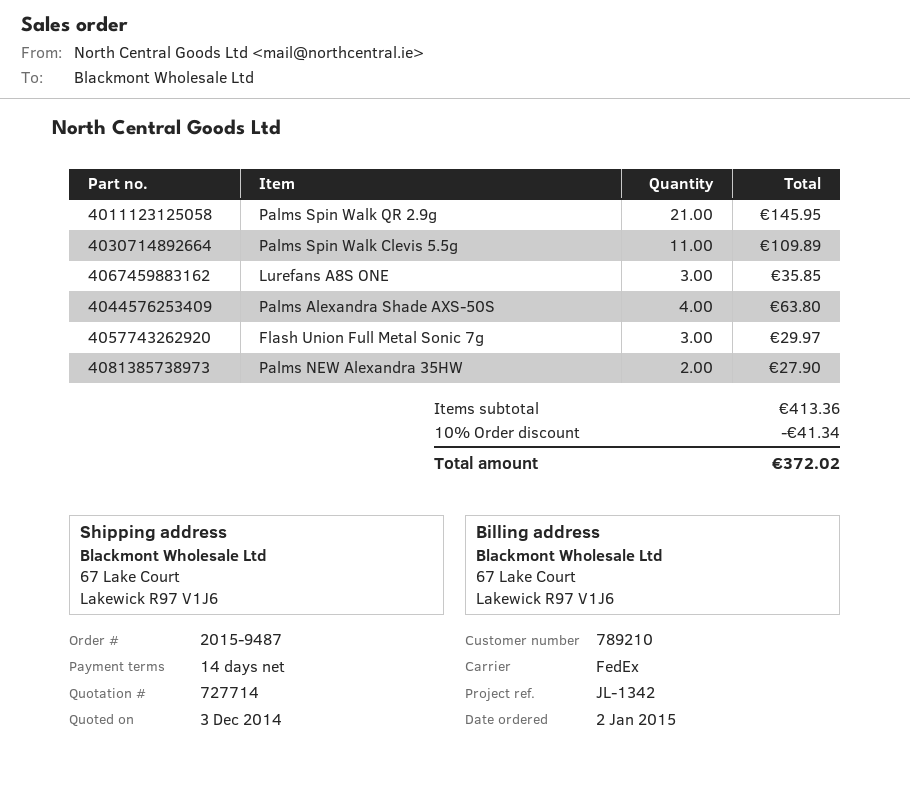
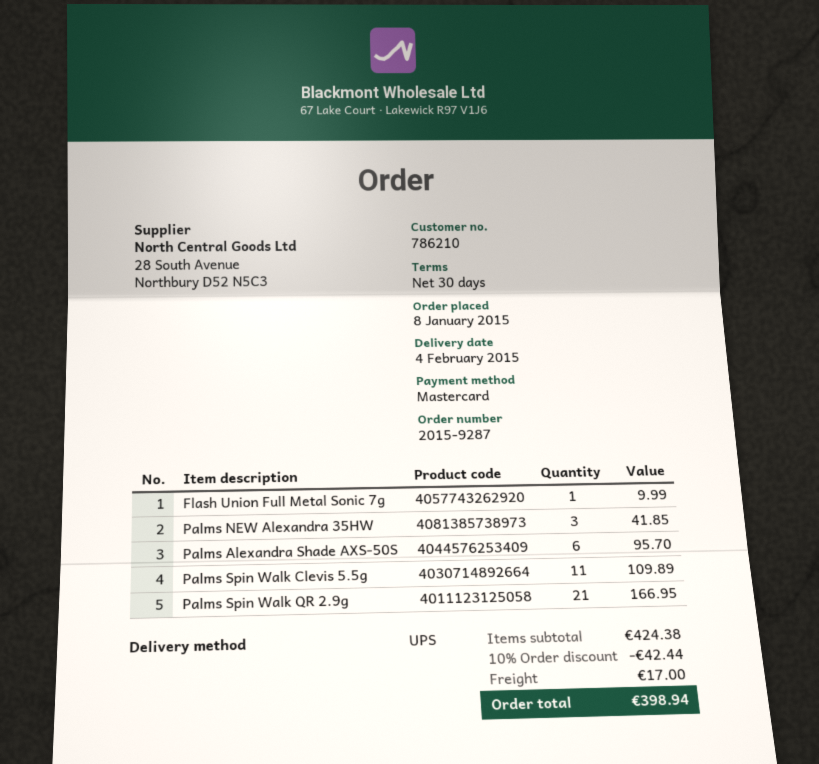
order number: 2015-9487 -> 2015-9287
order date: 2015-01-02 -> 2015-01-08
payment terms: 14 days -> 30 days
customer number: 789210 -> 786210
shipping method: FedEx -> UPS
Palms Spin Walk QR 2.9g: 21 for 145.95 -> 21 for 166.95
Lurefans A8S ONE: 3 for 35.85 -> none
Palms Alexandra Shade AXS-50S: 4 for 63.80 -> 6 for 95.70
Flash Union Full Metal Sonic 7g: 3 for 29.97 -> 1 for 9.99
Palms NEW Alexandra 35HW: 2 for 27.90 -> 3 for 41.85
subtotal: 413.36 -> 424.38
discount: 10% = 41.34 -> 10% = 42.44
shipping: none -> 17.00
total: 372.02 -> 398.94

